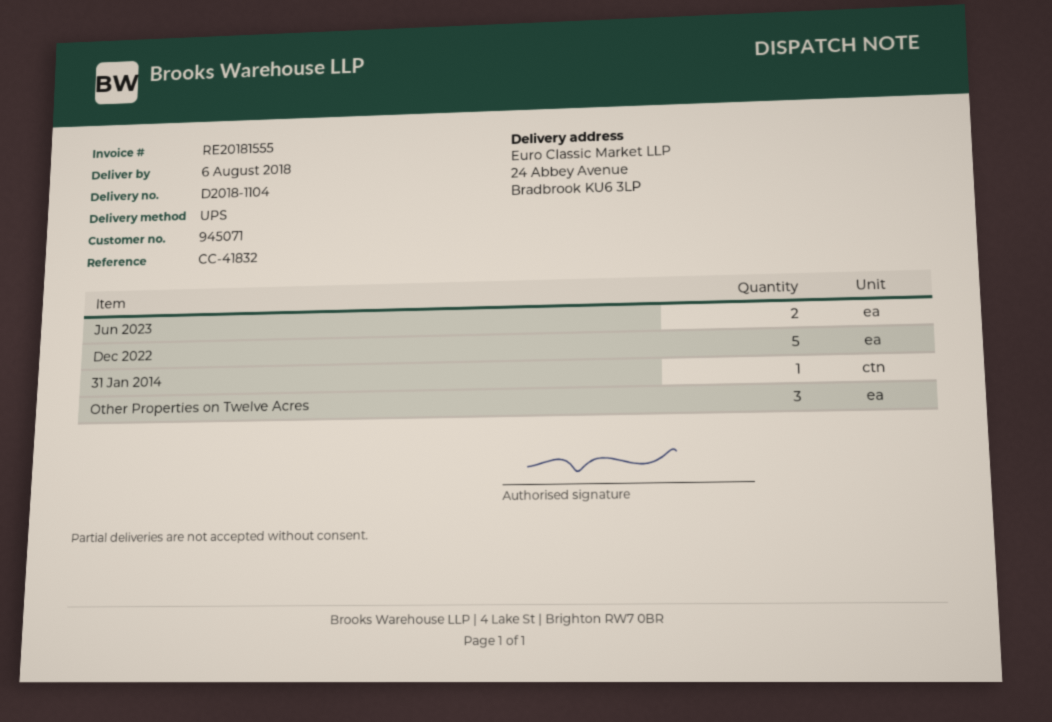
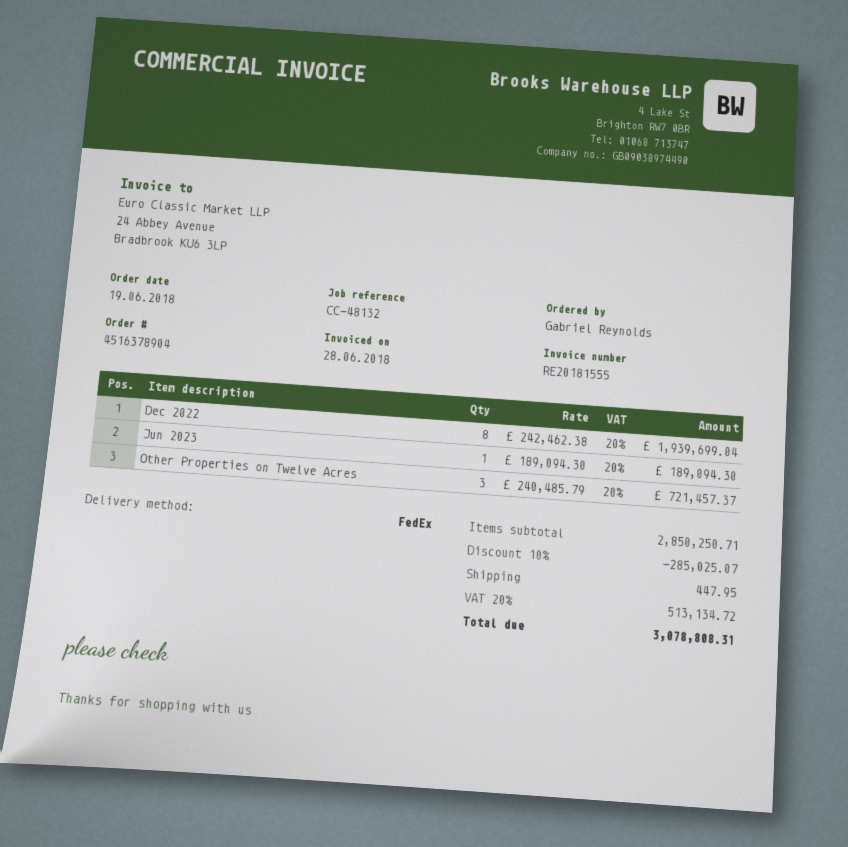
reference: CC-41832 -> CC-48132
shipping method: UPS -> FedEx
Jun 2023: 2 -> 1
Dec 2022: 5 -> 8
31 Jan 2014: 1 -> none

